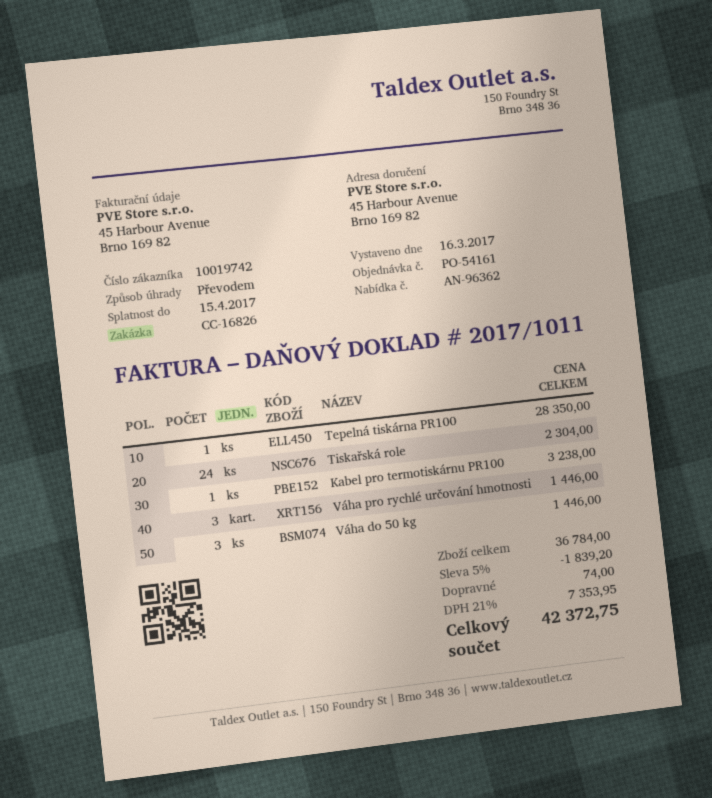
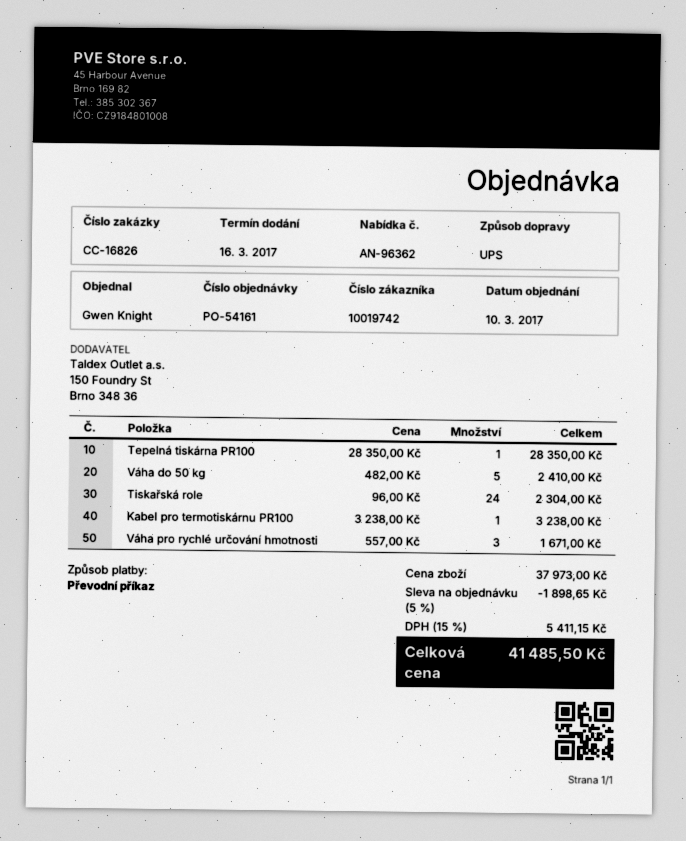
Váha pro rychlé určování hmotnosti: 3 for 1446.00 -> 3 for 1671.00
Váha do 50 kg: 3 for 1446.00 -> 5 for 2410.00
subtotal: 36784.00 -> 37973.00
discount: 5% = 1839.20 -> 5% = 1898.65
shipping: 74.00 -> none
tax: 21% = 7353.95 -> 15% = 5411.15
total: 42372.75 -> 41485.50

